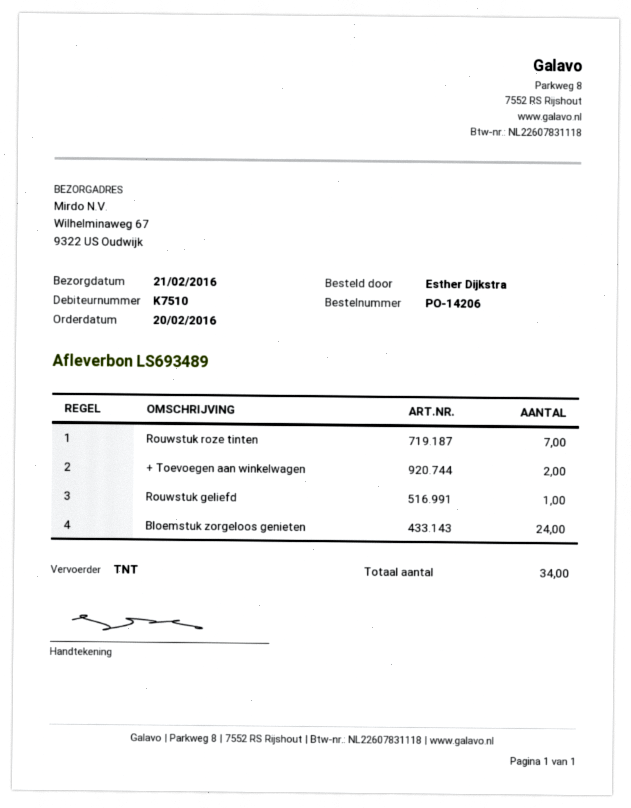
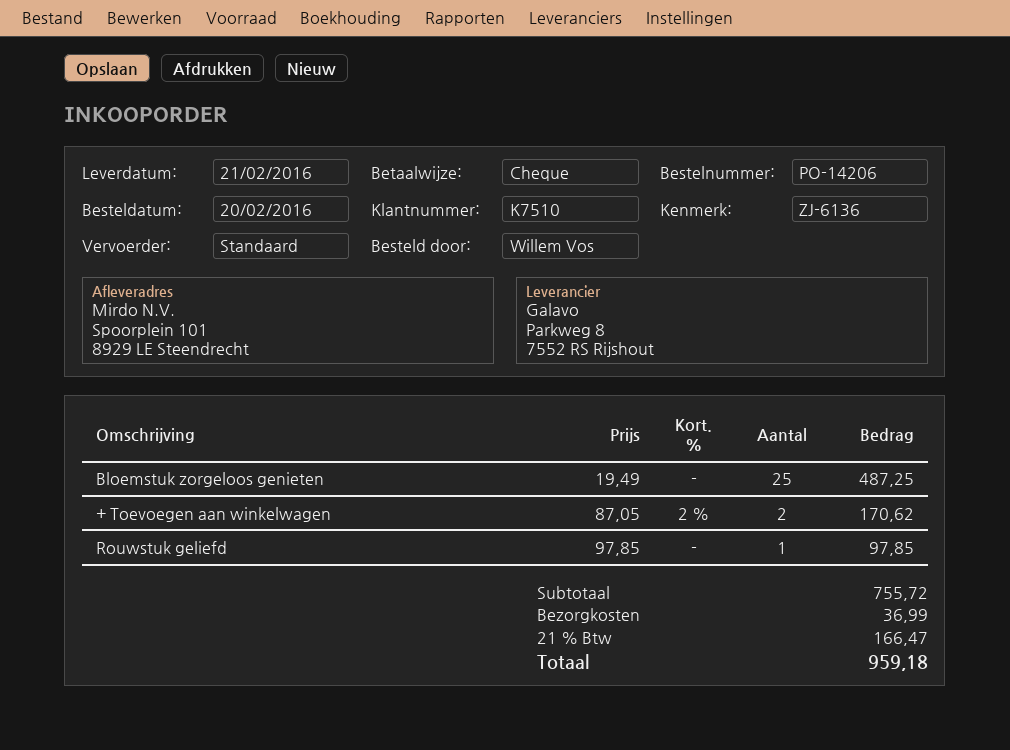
ordered by: Esther Dijkstra -> Willem Vos
shipping method: TNT -> standard
ship to: Wilhelminaweg 67, 9322 US Oudwijk -> Spoorplein 101, 8929 LE Steendrecht
Rouwstuk roze tinten: 7 -> none
Bloemstuk zorgeloos genieten: 24 -> 25

